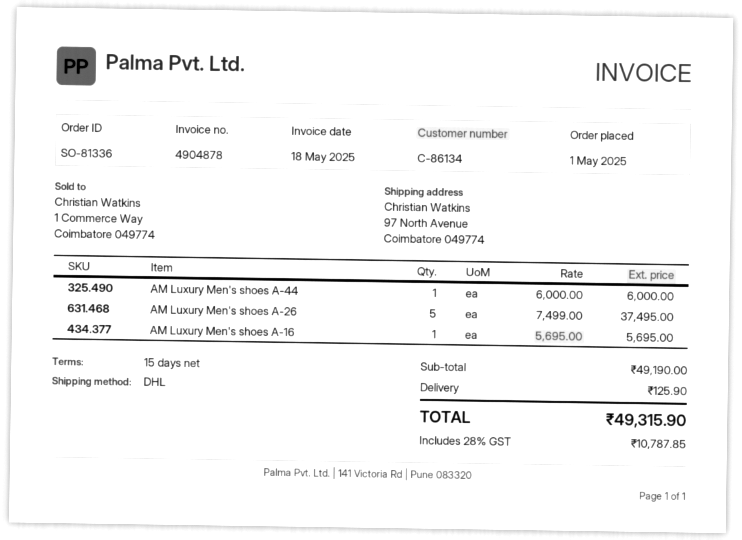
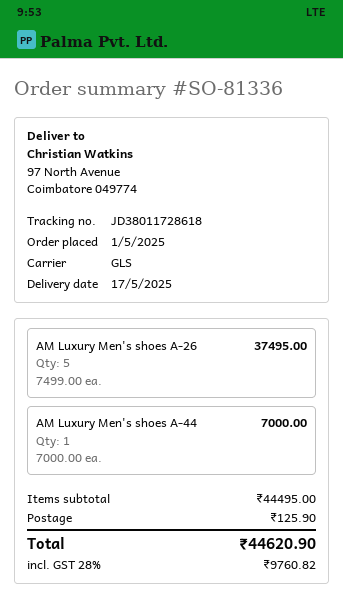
shipping method: DHL -> GLS
AM Luxury Men's shoes A-44: 1 x 6000.00 = 6000.00 -> 1 x 7000.00 = 7000.00
AM Luxury Men's shoes A-16: 1 x 5695.00 = 5695.00 -> none
subtotal: 49190.00 -> 44495.00
tax: 28% = 10787.85 -> 28% = 9760.82
total: 49315.90 -> 44620.90

